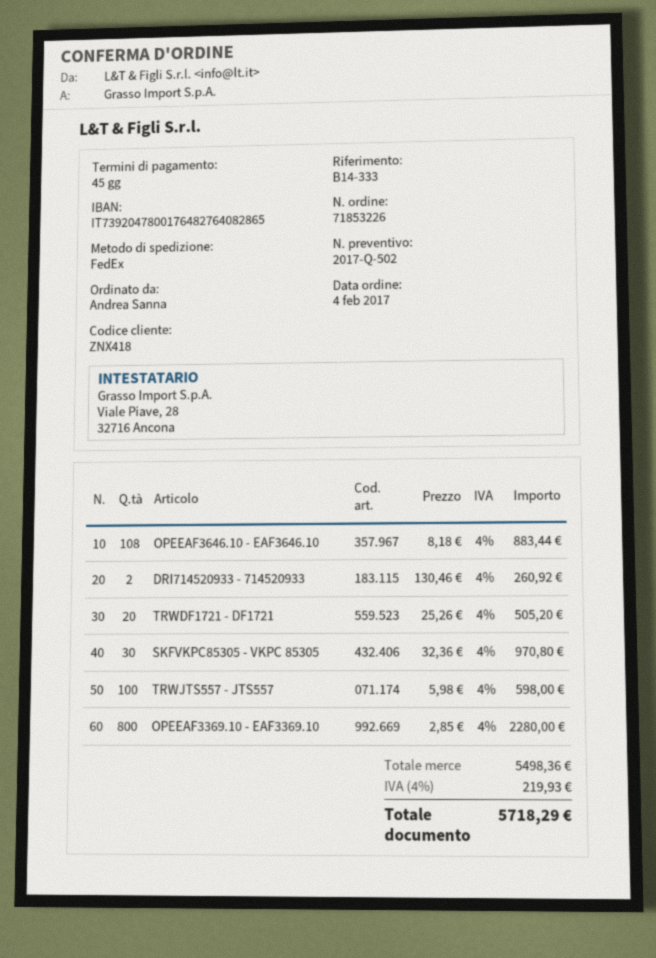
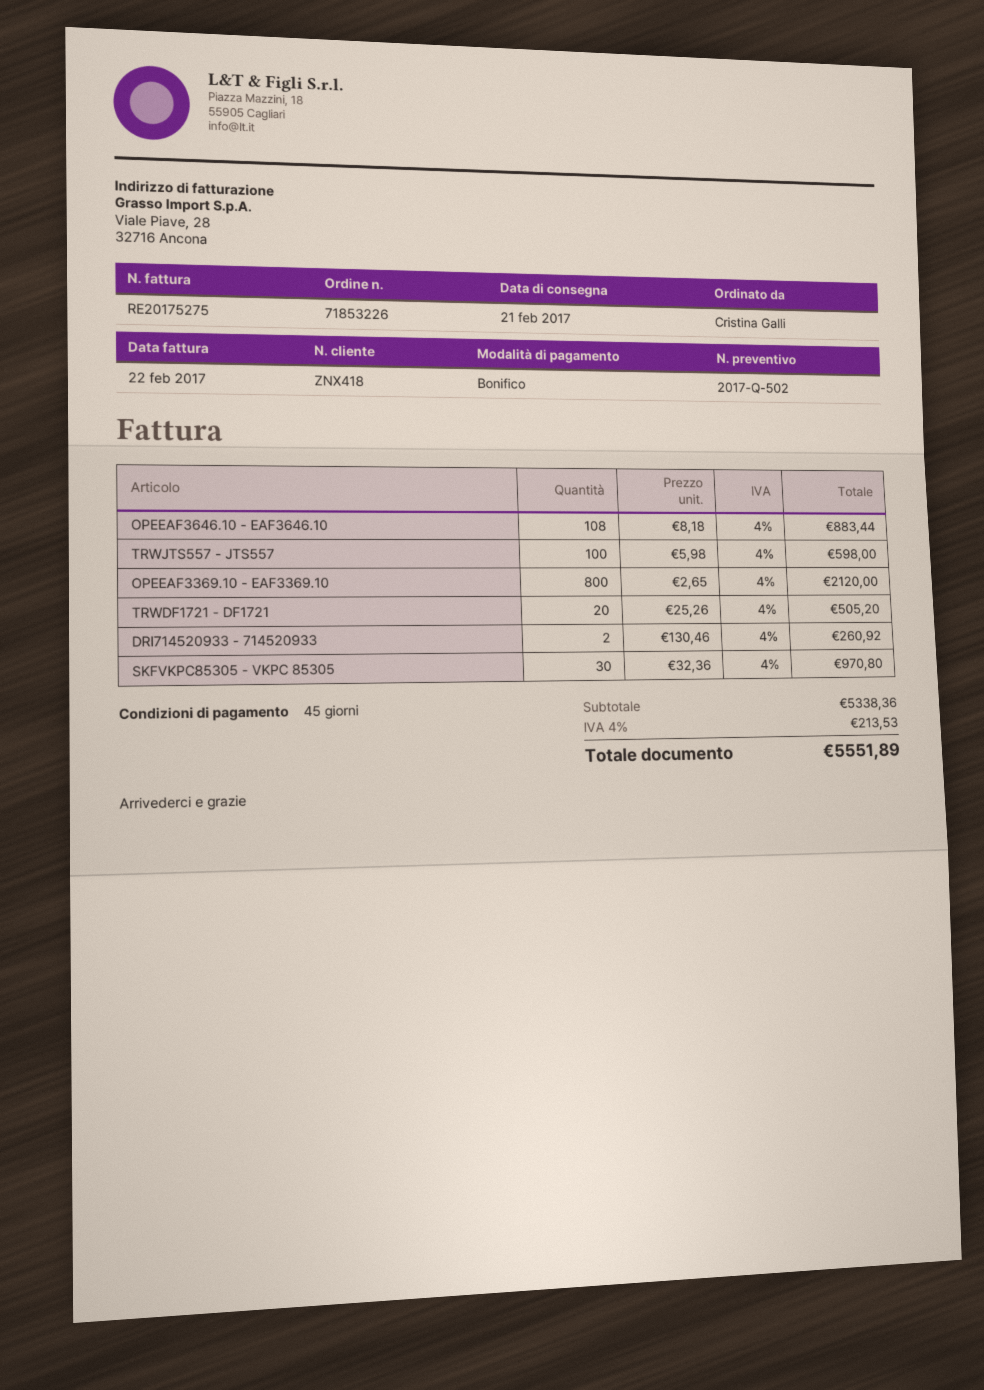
ordered by: Andrea Sanna -> Cristina Galli
OPEEAF3369.10 - EAF3369.10: 800 x 2.85 = 2280.00 -> 800 x 2.65 = 2120.00
subtotal: 5498.36 -> 5338.36
tax: 4% = 219.93 -> 4% = 213.53
total: 5718.29 -> 5551.89

